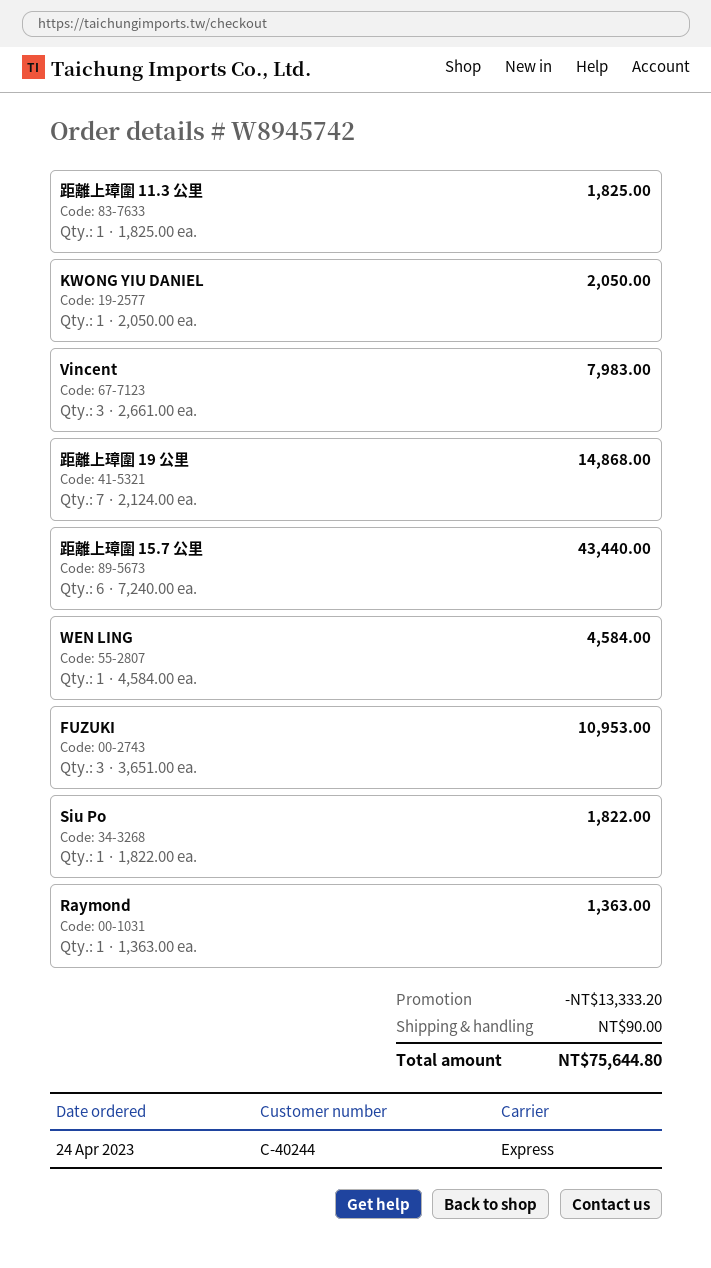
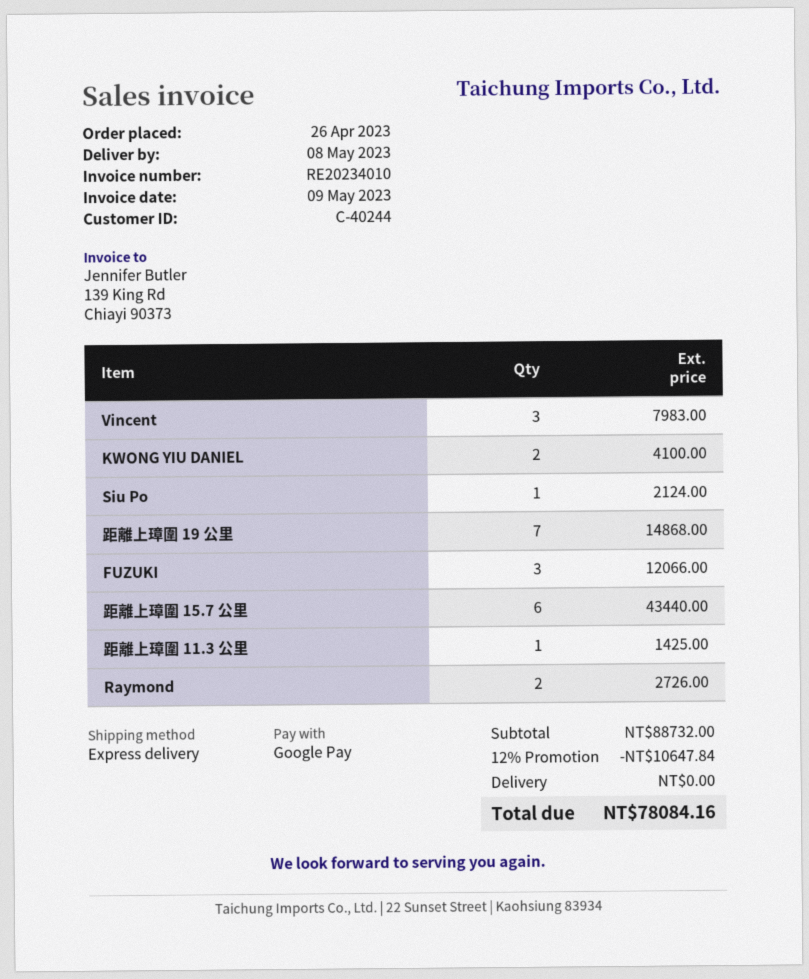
order date: 2023-04-24 -> 2023-04-26
距離上璋圍 11.3 公里: 1 for 1825.00 -> 1 for 1425.00
KWONG YIU DANIEL: 1 for 2050.00 -> 2 for 4100.00
WEN LING: 1 for 4584.00 -> none
FUZUKI: 3 for 10953.00 -> 3 for 12066.00
Siu Po: 1 for 1822.00 -> 1 for 2124.00
Raymond: 1 for 1363.00 -> 2 for 2726.00
discount: 13333.20 -> 10647.84
shipping: 90.00 -> 0.00
total: 75644.80 -> 78084.16

